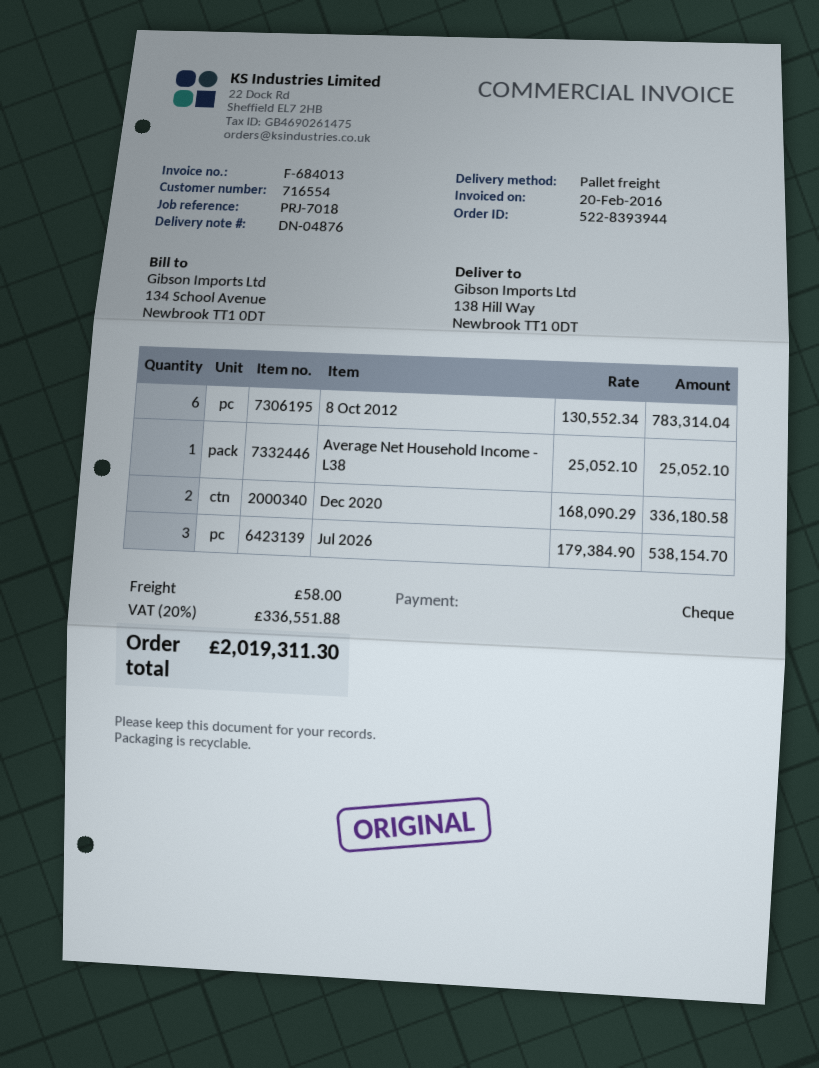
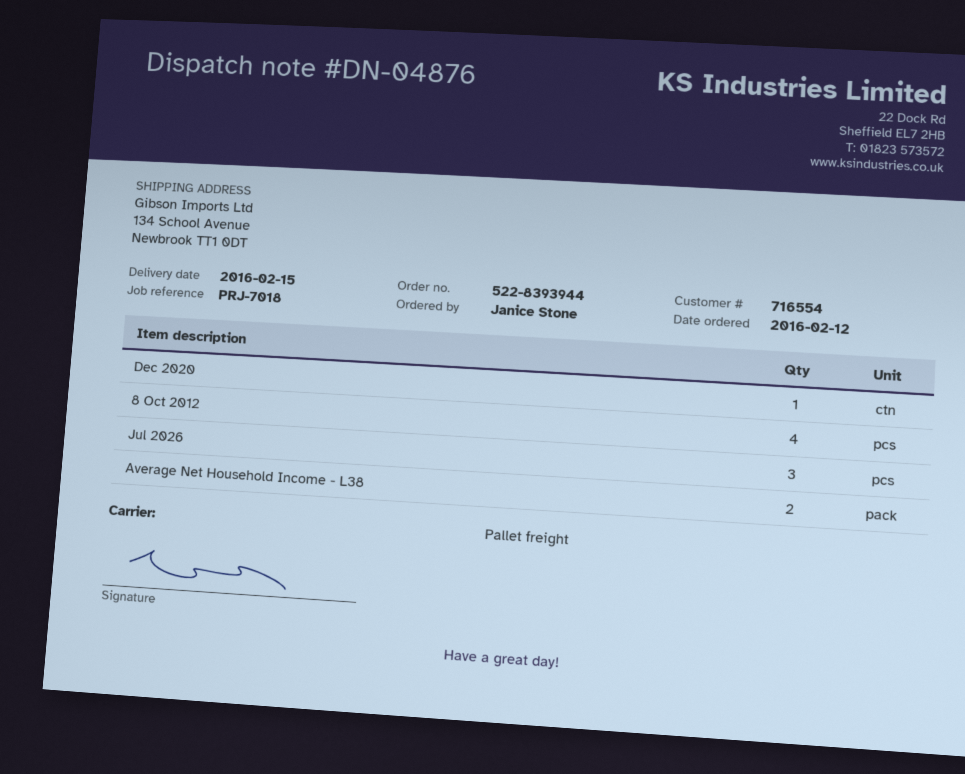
ship to: 138 Hill Way, Newbrook TT1 0DT -> 134 School Avenue, Newbrook TT1 0DT
8 Oct 2012: 6 -> 4
Average Net Household Income - L38: 1 -> 2
Dec 2020: 2 -> 1

